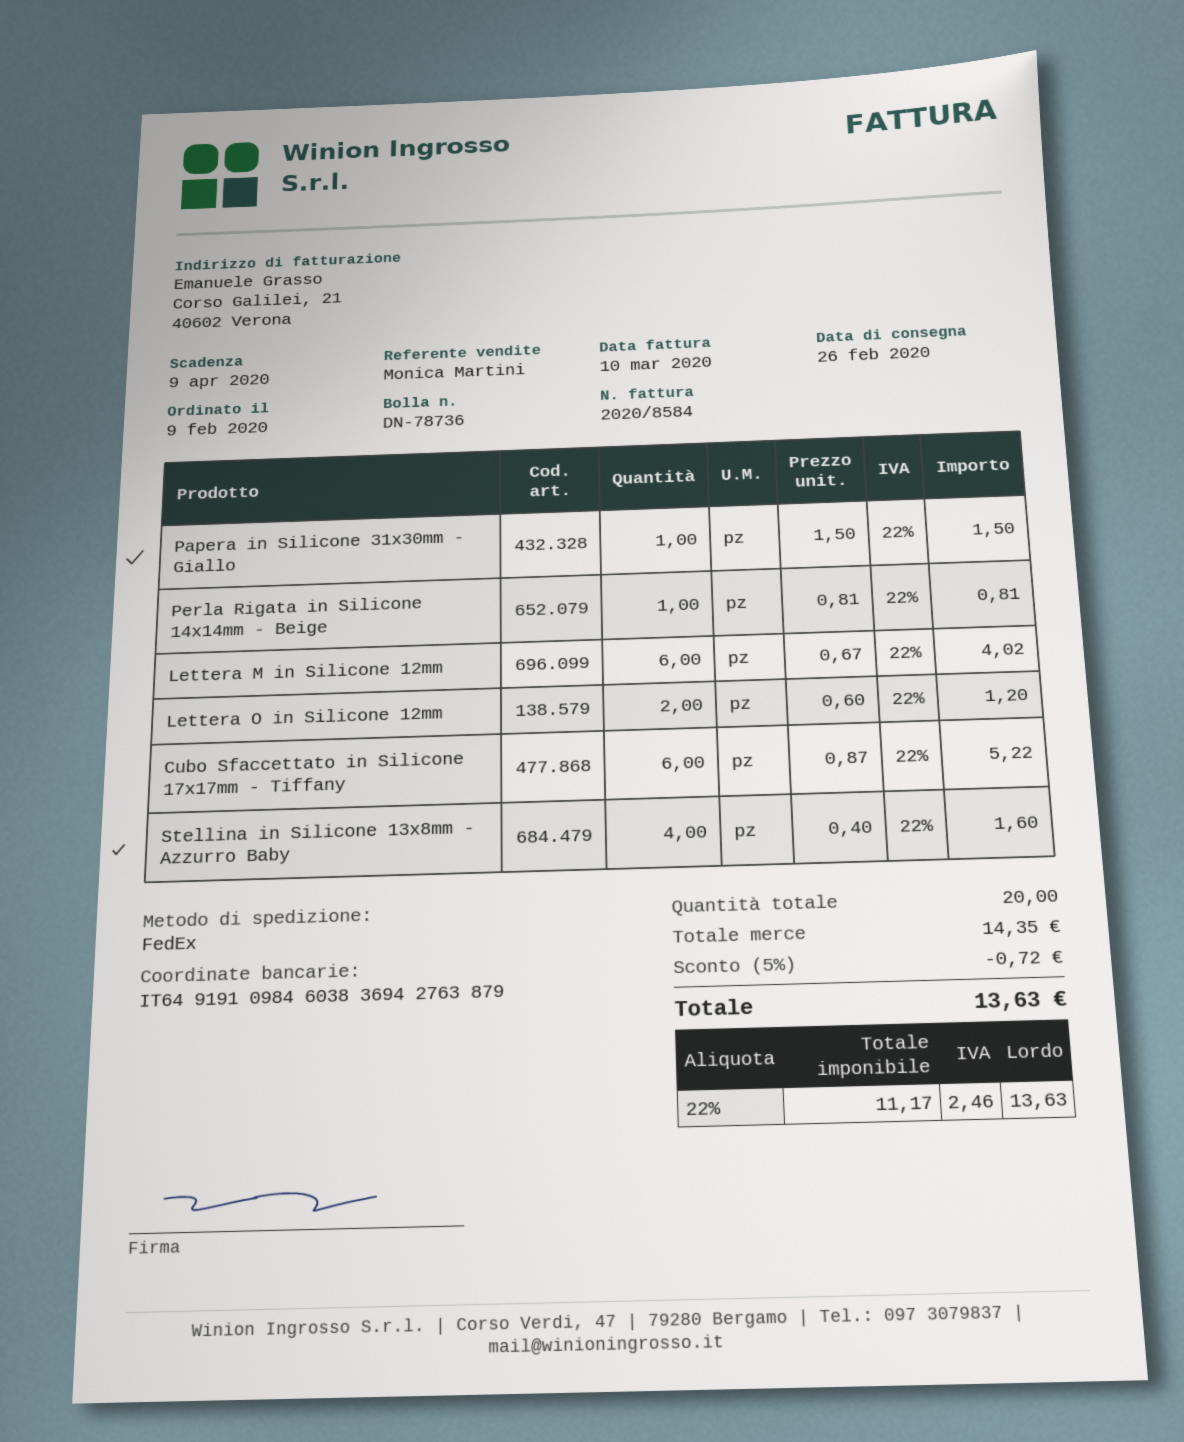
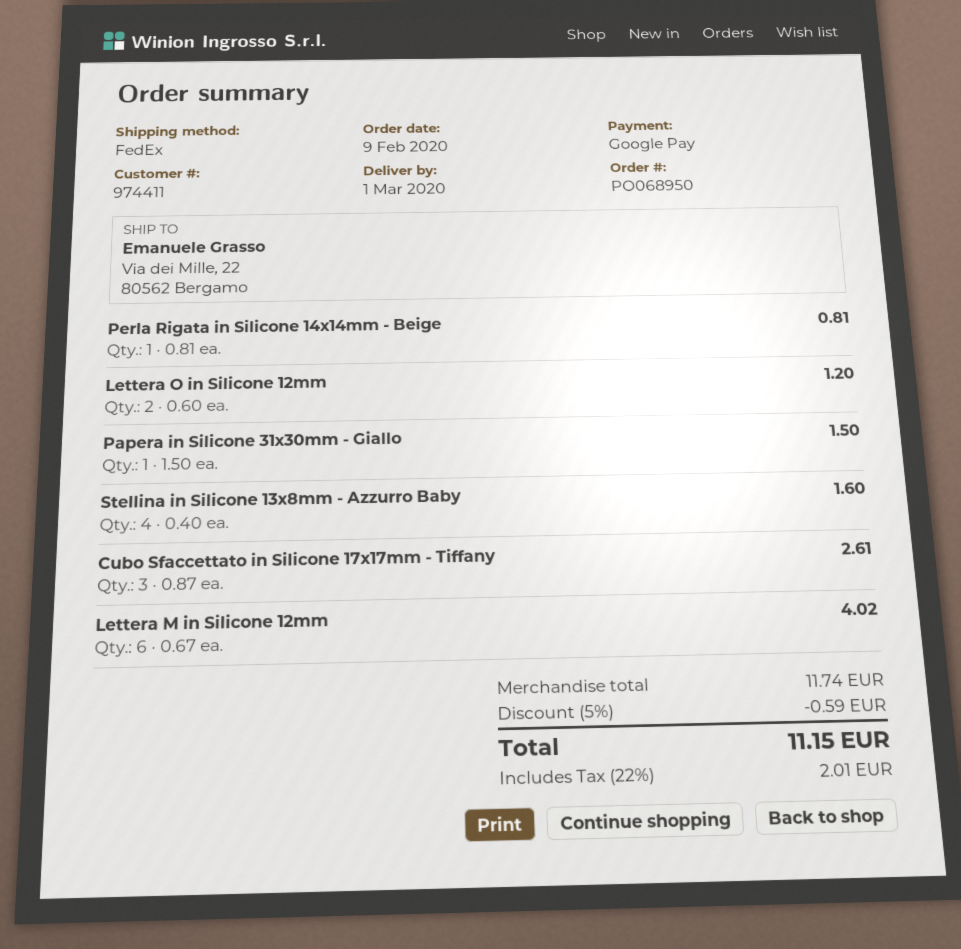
delivery date: 2020-02-26 -> 2020-03-01
Cubo Sfaccettato in Silicone 17x17mm - Tiffany: 6 x 0.87 = 5.22 -> 3 x 0.87 = 2.61
subtotal: 14.35 -> 11.74
discount: 5% = 0.72 -> 5% = 0.59
tax: 22% = 2.46 -> 22% = 2.01
total: 13.63 -> 11.15

